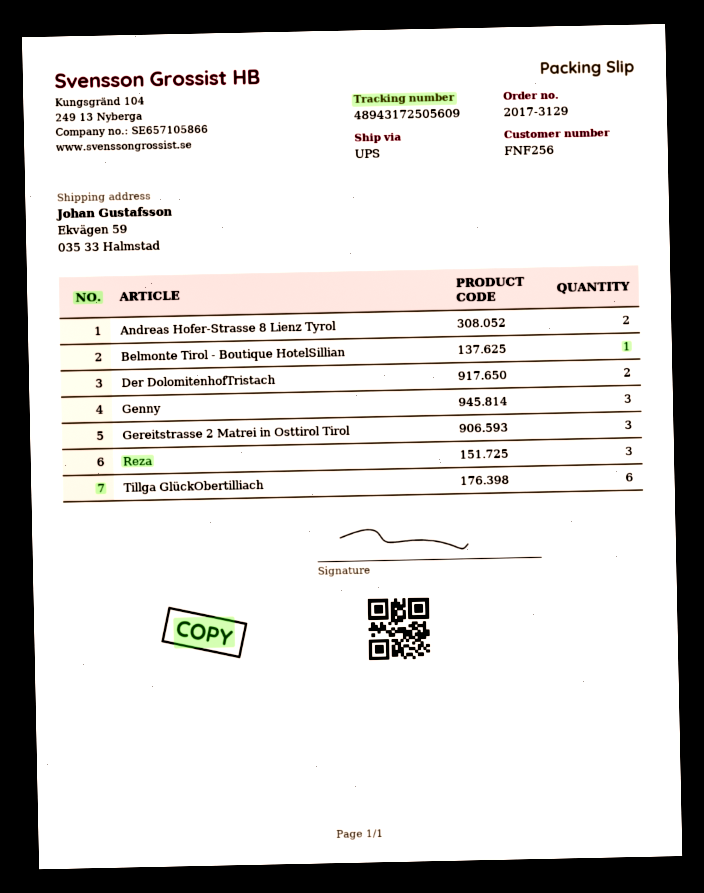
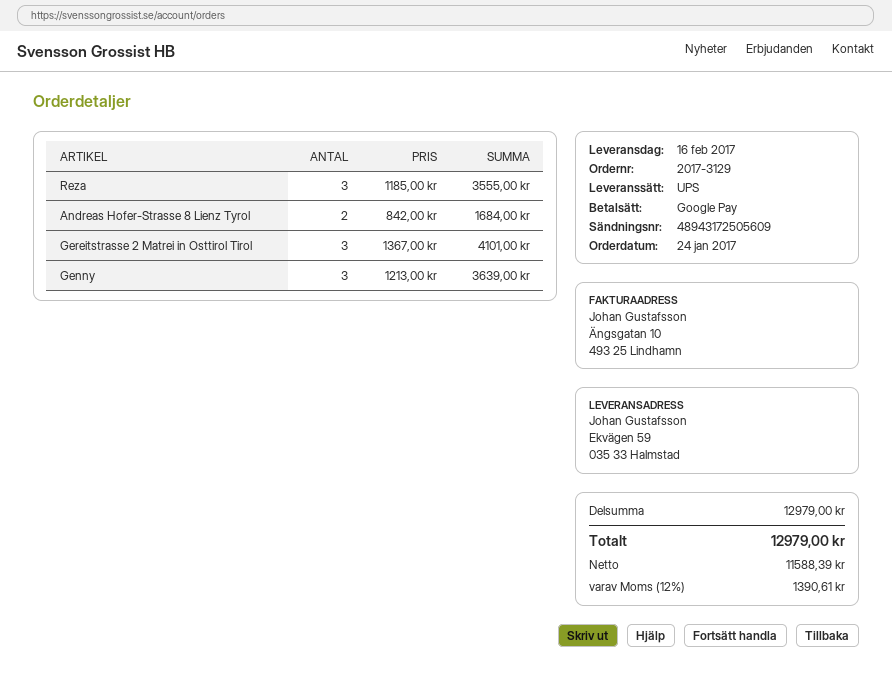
Belmonte Tirol - Boutique HotelSillian: 1 -> none
Der DolomitenhofTristach: 2 -> none
Tillga GlückObertilliach: 6 -> none

